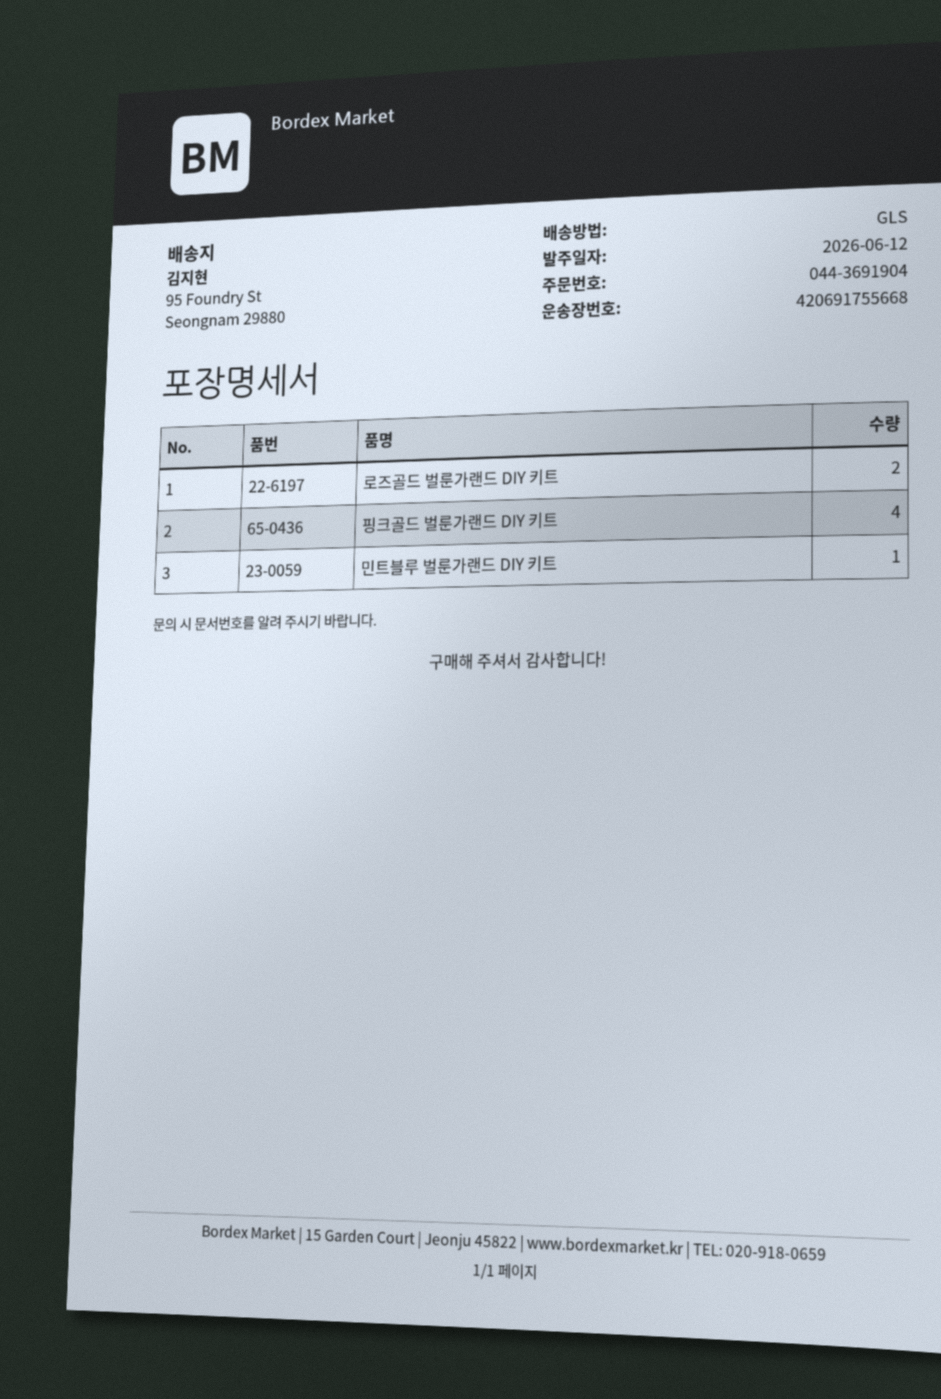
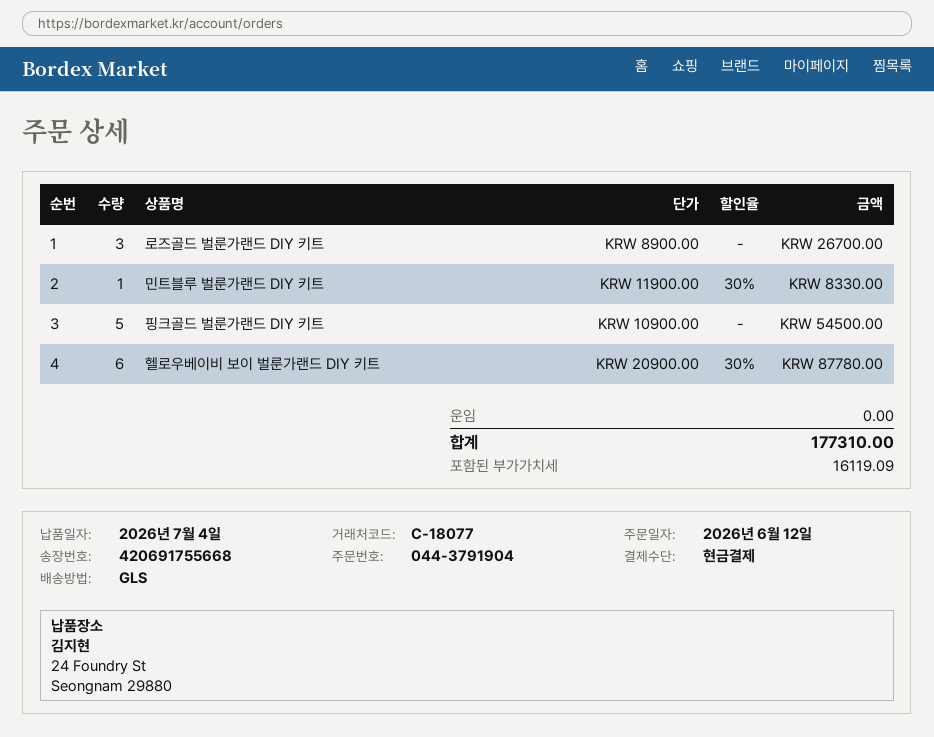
order number: 044-3691904 -> 044-3791904
ship to: 95 Foundry St, Seongnam 29880 -> 24 Foundry St, Seongnam 29880
로즈골드 벌룬가랜드 DIY 키트: 2 -> 3
핑크골드 벌룬가랜드 DIY 키트: 4 -> 5
헬로우베이비 보이 벌룬가랜드 DIY 키트: none -> 6

